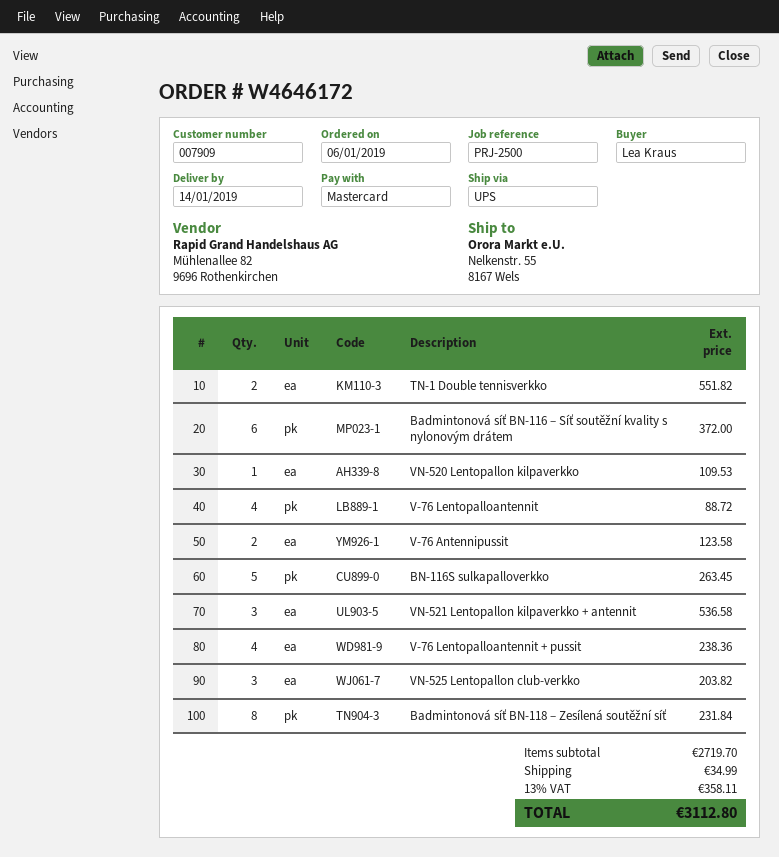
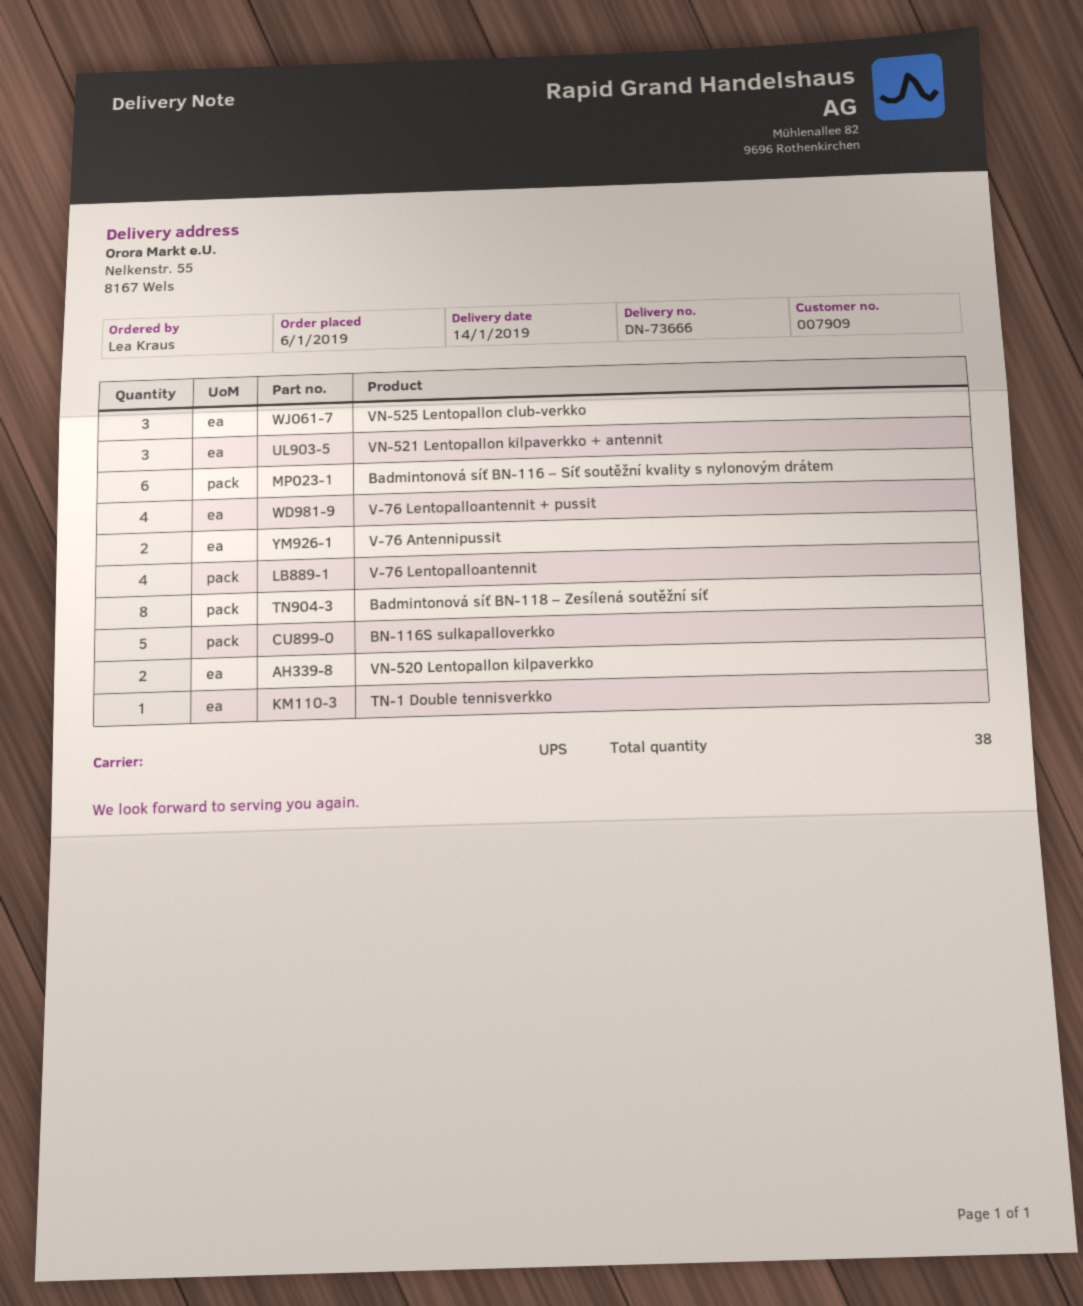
TN-1 Double tennisverkko: 2 -> 1
VN-520 Lentopallon kilpaverkko: 1 -> 2

